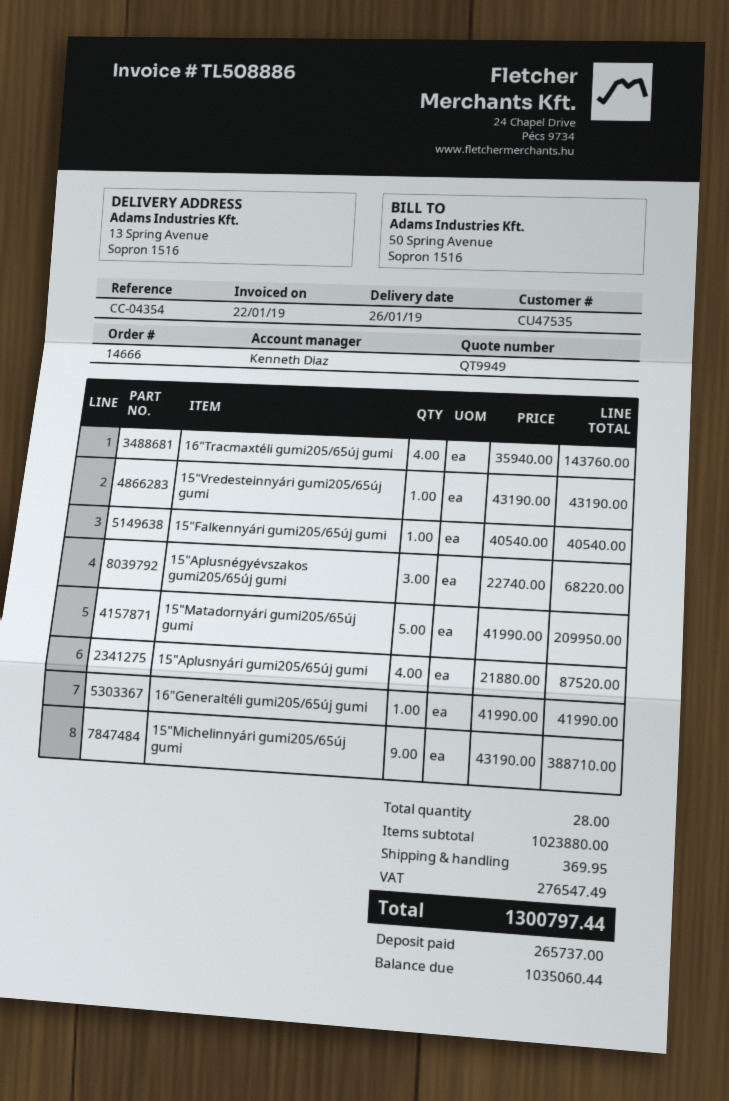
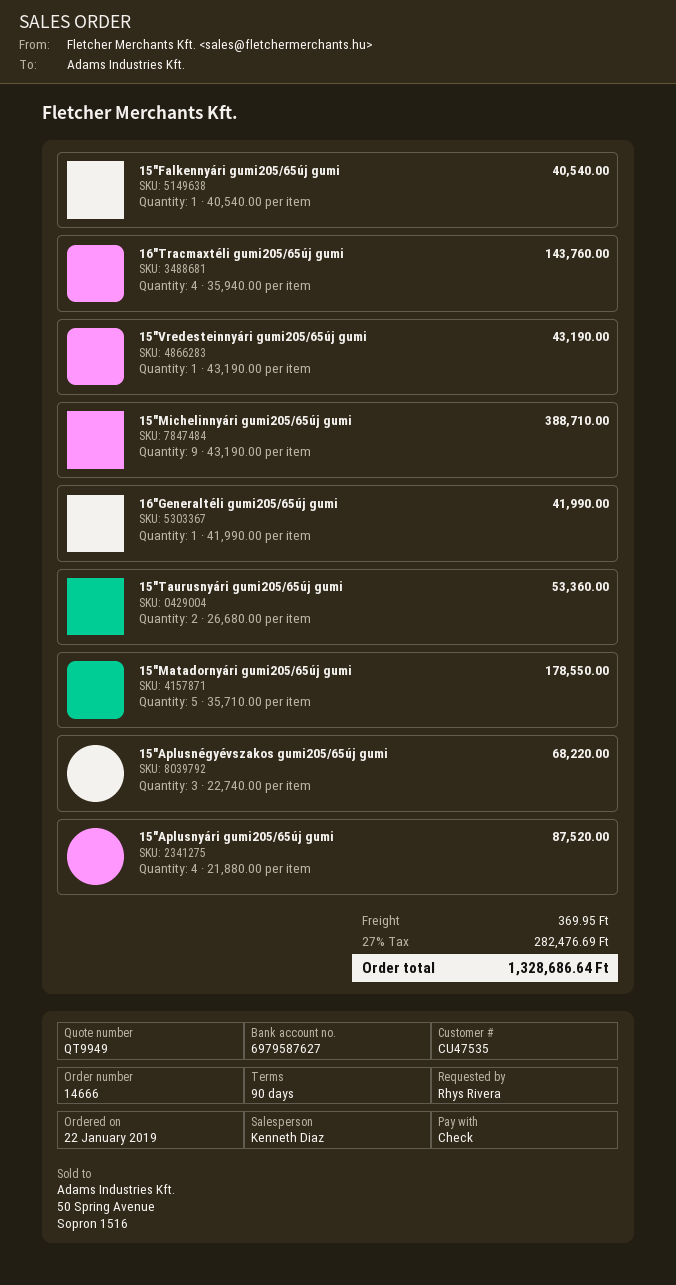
15"Matadornyári gumi205/65új gumi: 5 x 41990.00 = 209950.00 -> 5 x 35710.00 = 178550.00
15"Taurusnyári gumi205/65új gumi: none -> 2 x 26680.00 = 53360.00
tax: 276547.49 -> 282476.69
total: 1300797.44 -> 1328686.64

